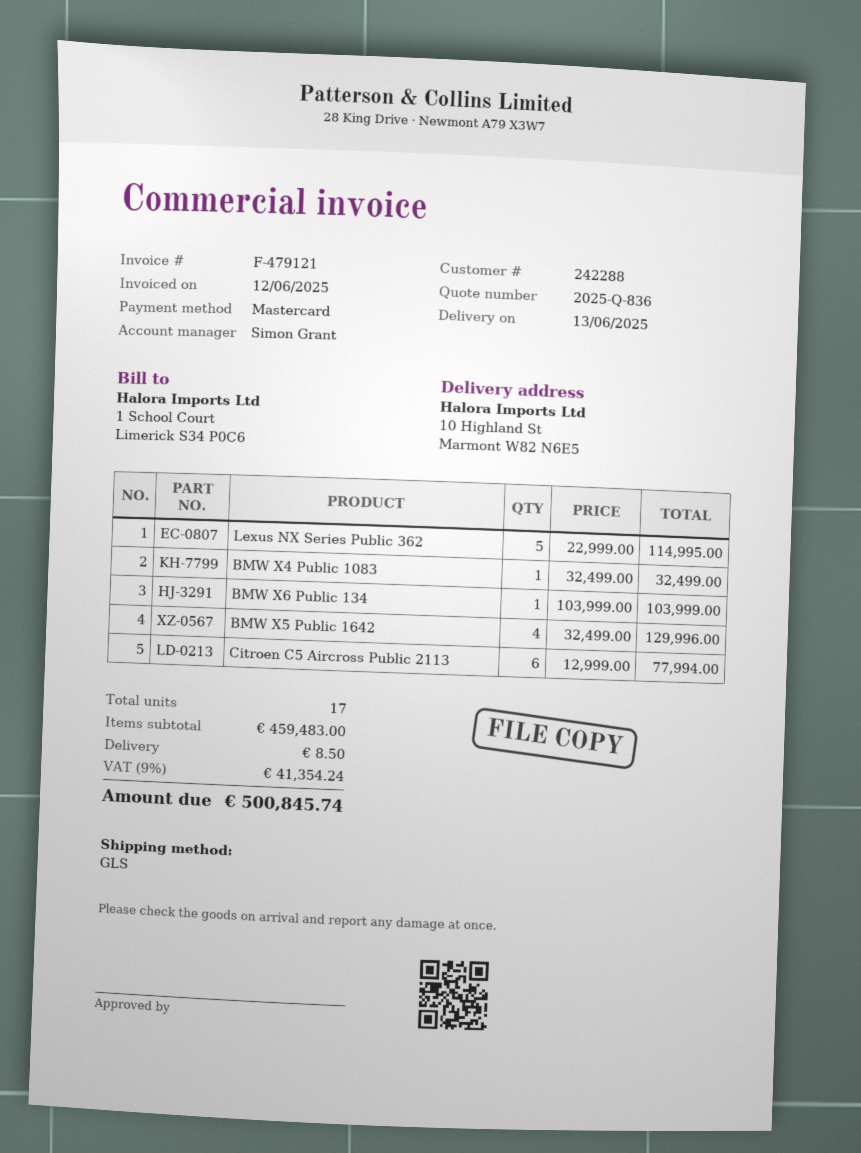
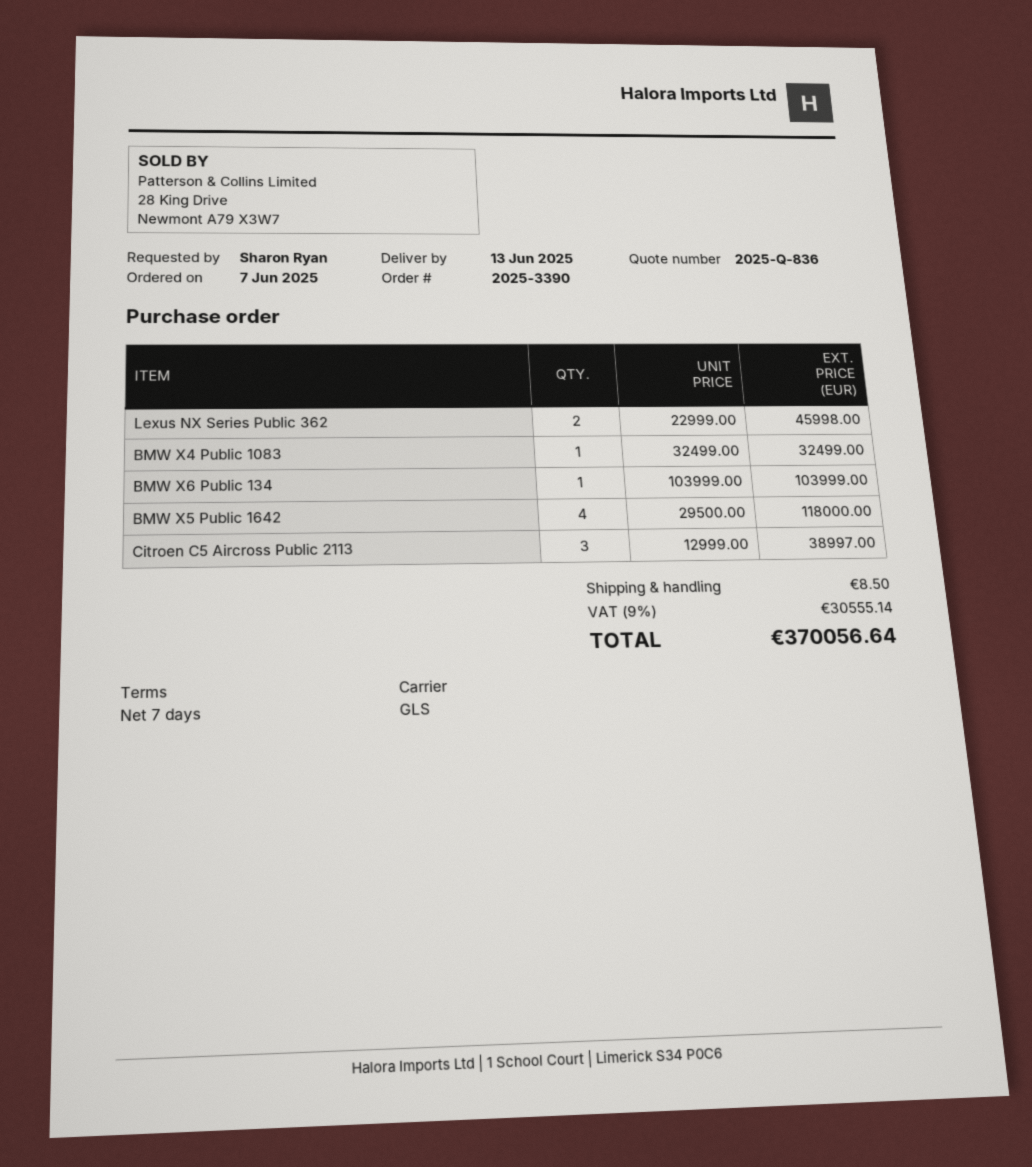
Lexus NX Series Public 362: 5 x 22999.00 = 114995.00 -> 2 x 22999.00 = 45998.00
BMW X5 Public 1642: 4 x 32499.00 = 129996.00 -> 4 x 29500.00 = 118000.00
Citroen C5 Aircross Public 2113: 6 x 12999.00 = 77994.00 -> 3 x 12999.00 = 38997.00
tax: 9% = 41354.24 -> 9% = 30555.14
total: 500845.74 -> 370056.64

